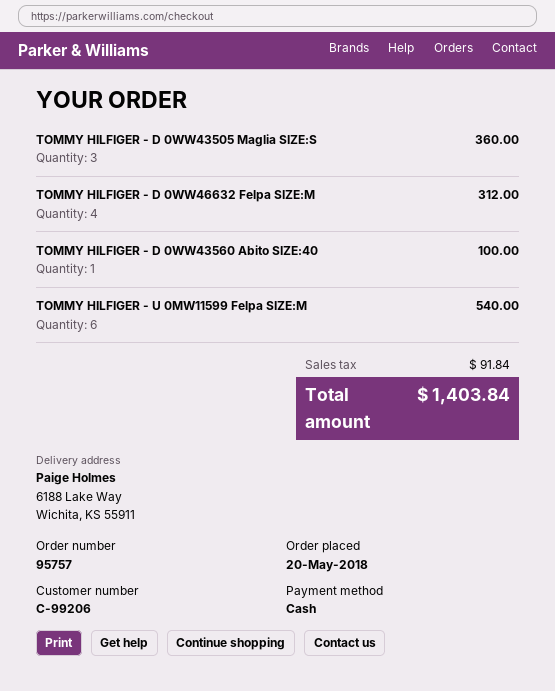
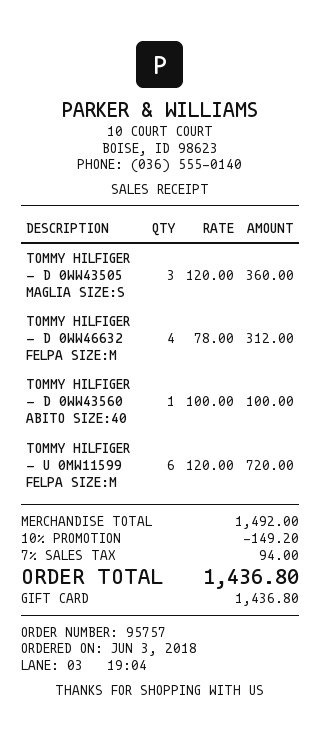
order date: 2018-05-20 -> 2018-06-03
payment method: cash -> gift card
TOMMY HILFIGER - U 0MW11599 Felpa SIZE:M: 6 for 540.00 -> 6 for 720.00
discount: none -> 10% = 149.20
tax: 91.84 -> 94.00
total: 1403.84 -> 1436.80

